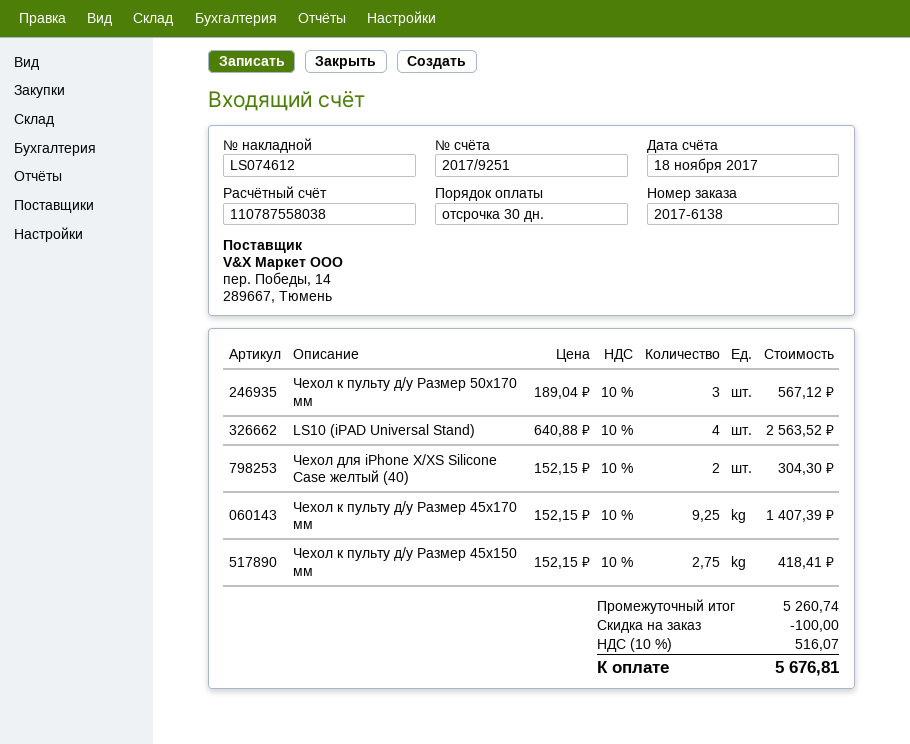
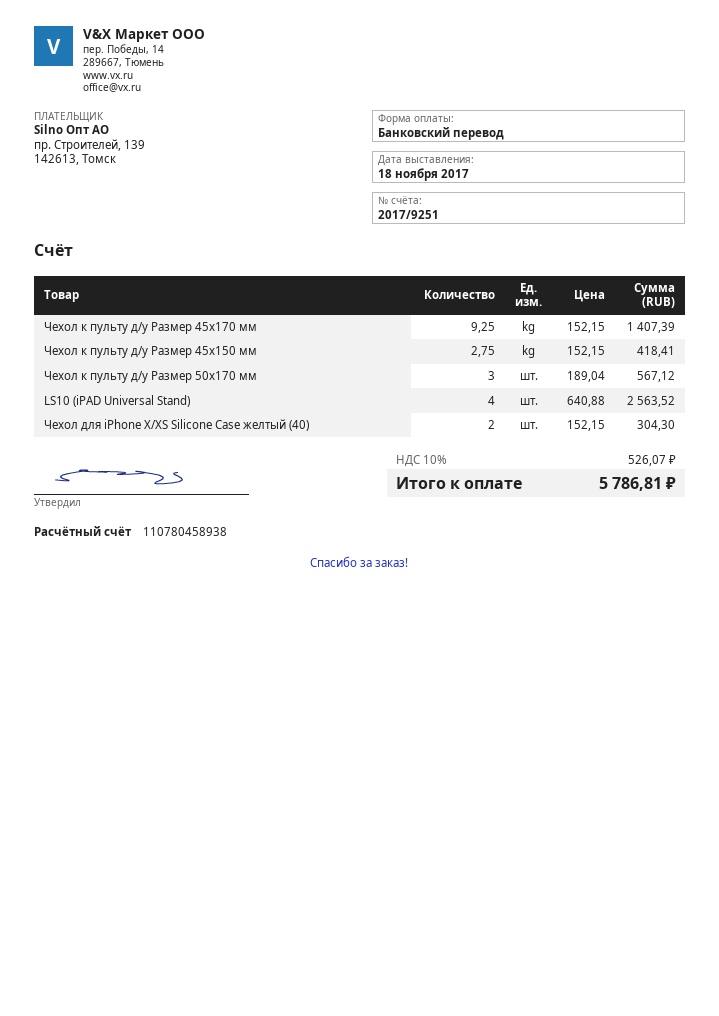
bank account: 110787558038 -> 110780458938
discount: 100.00 -> none
tax: 10% = 516.07 -> 10% = 526.07
total: 5676.81 -> 5786.81

